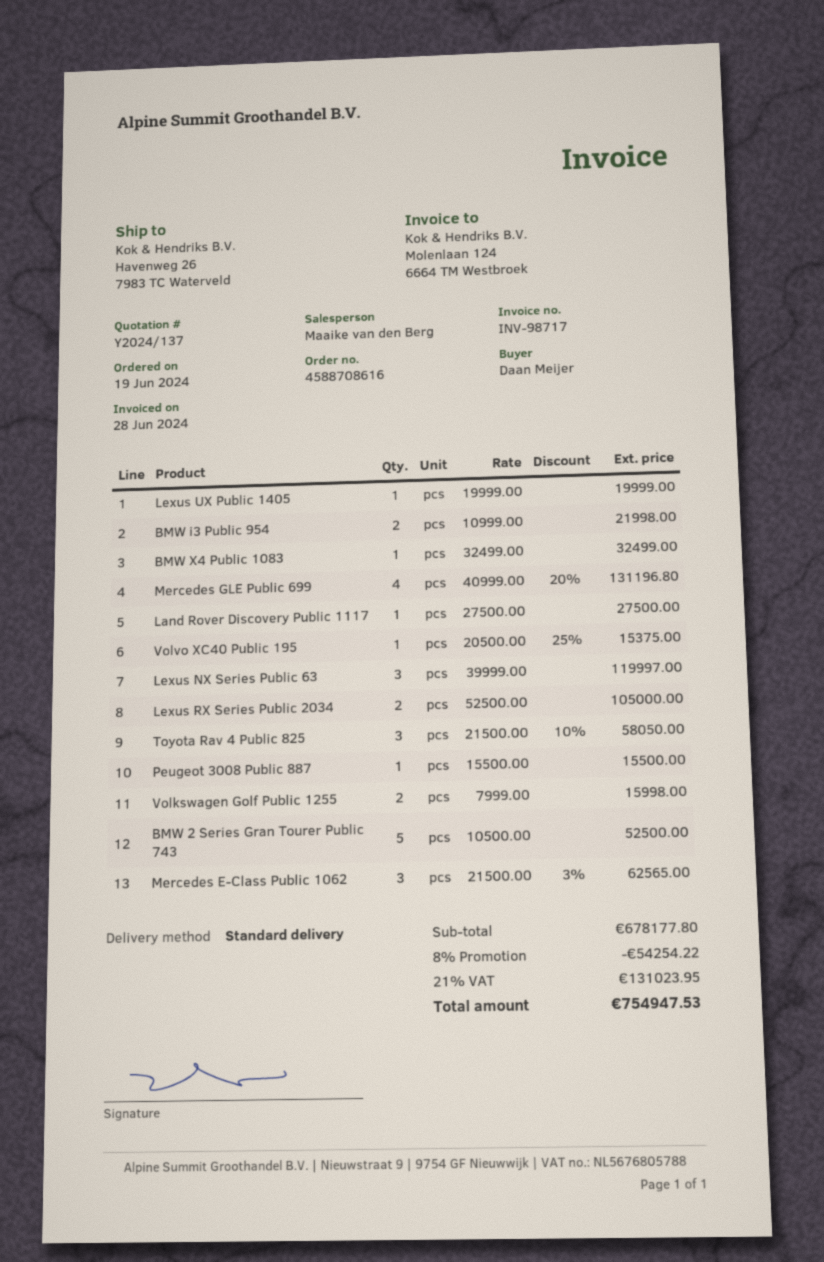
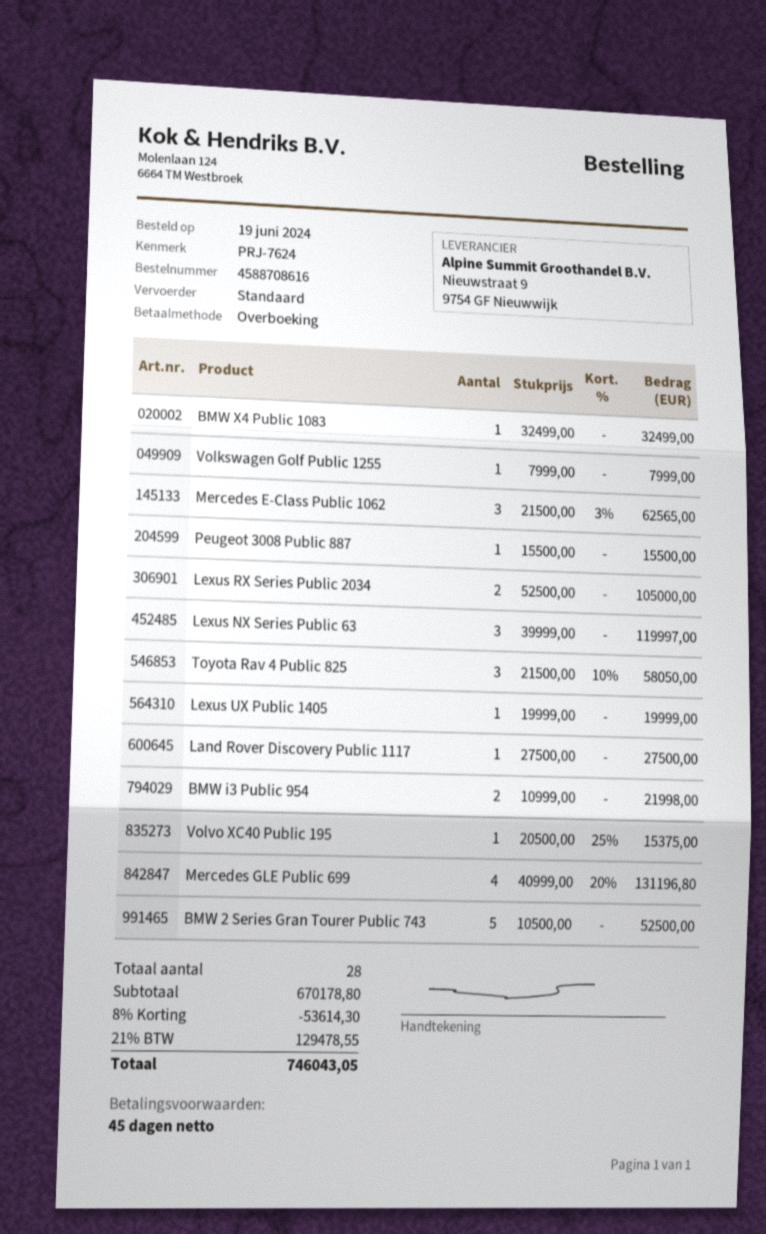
Volkswagen Golf Public 1255: 2 x 7999.00 = 15998.00 -> 1 x 7999.00 = 7999.00
subtotal: 678177.80 -> 670178.80
discount: 8% = 54254.22 -> 8% = 53614.30
tax: 21% = 131023.95 -> 21% = 129478.55
total: 754947.53 -> 746043.05

